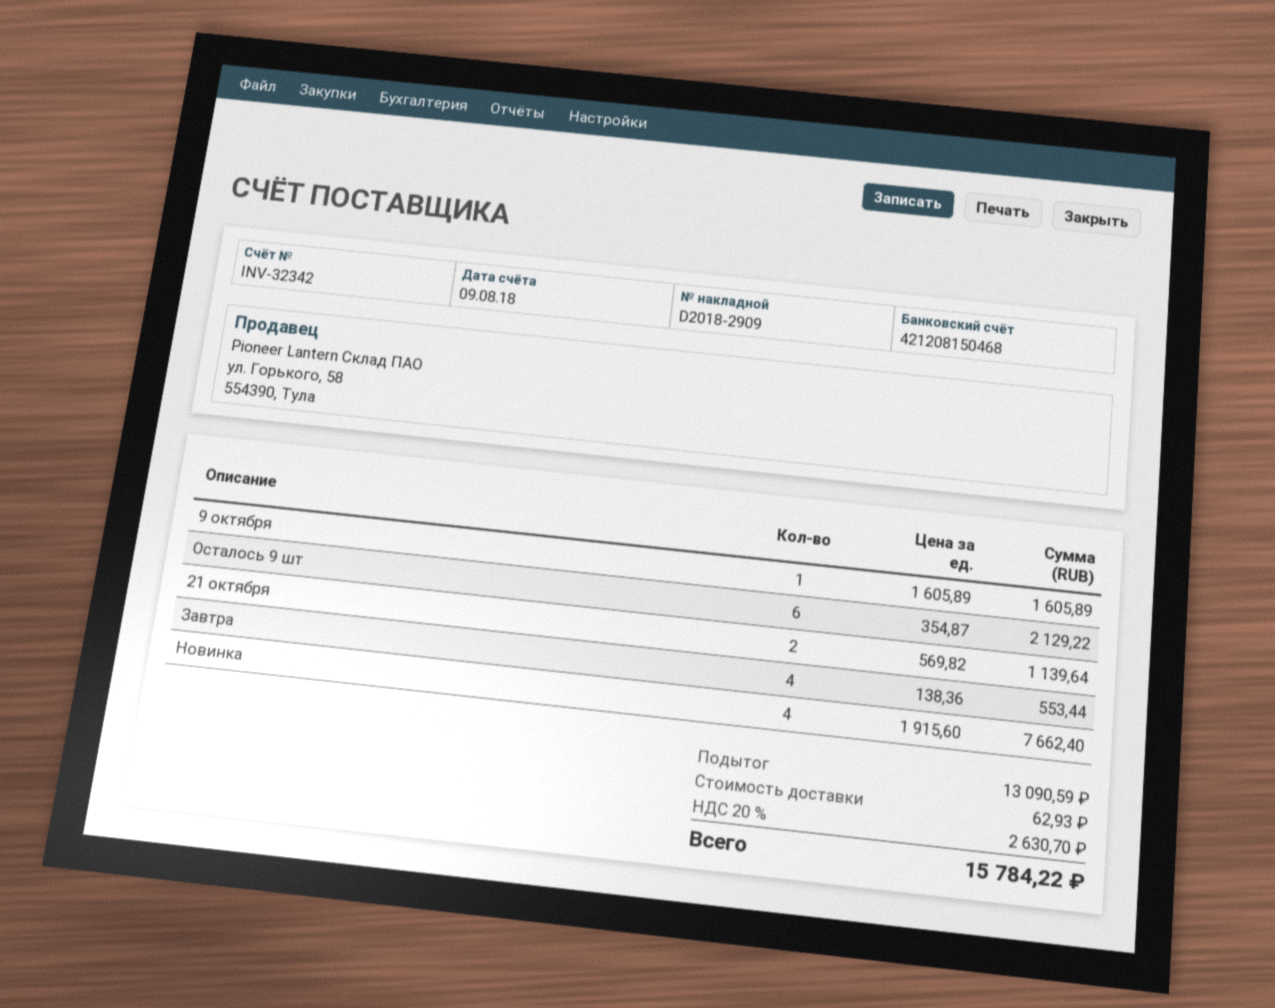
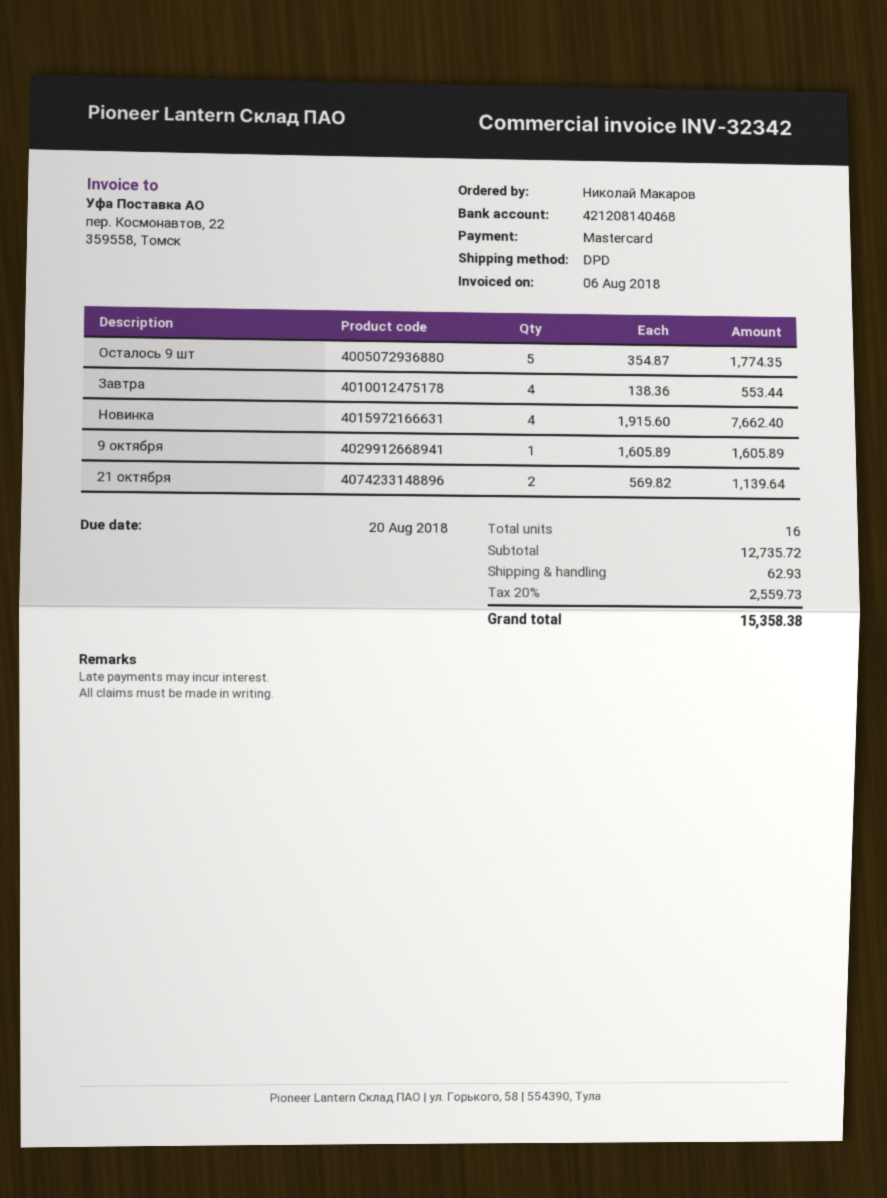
invoice date: 2018-08-09 -> 2018-08-06
bank account: 421208150468 -> 421208140468
Осталось 9 шт: 6 x 354.87 = 2129.22 -> 5 x 354.87 = 1774.35
subtotal: 13090.59 -> 12735.72
tax: 20% = 2630.70 -> 20% = 2559.73
total: 15784.22 -> 15358.38

